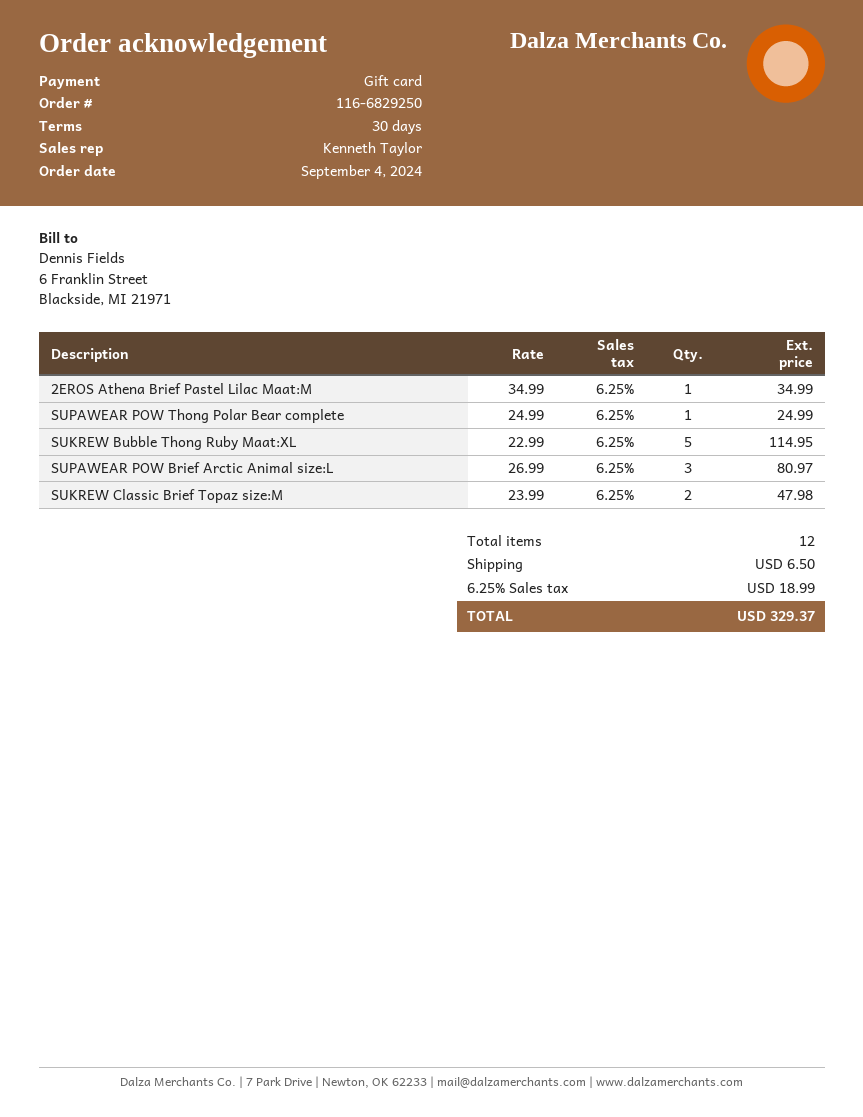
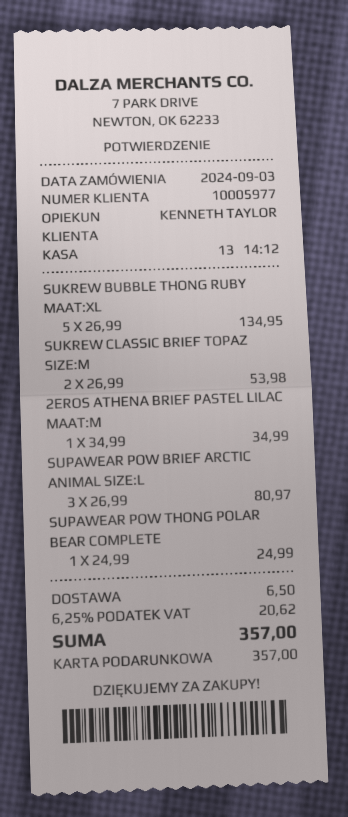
order date: 2024-09-04 -> 2024-09-03
SUKREW Bubble Thong Ruby Maat:XL: 5 x 22.99 = 114.95 -> 5 x 26.99 = 134.95
SUKREW Classic Brief Topaz size:M: 2 x 23.99 = 47.98 -> 2 x 26.99 = 53.98
tax: 6.25% = 18.99 -> 6.25% = 20.62
total: 329.37 -> 357.00

